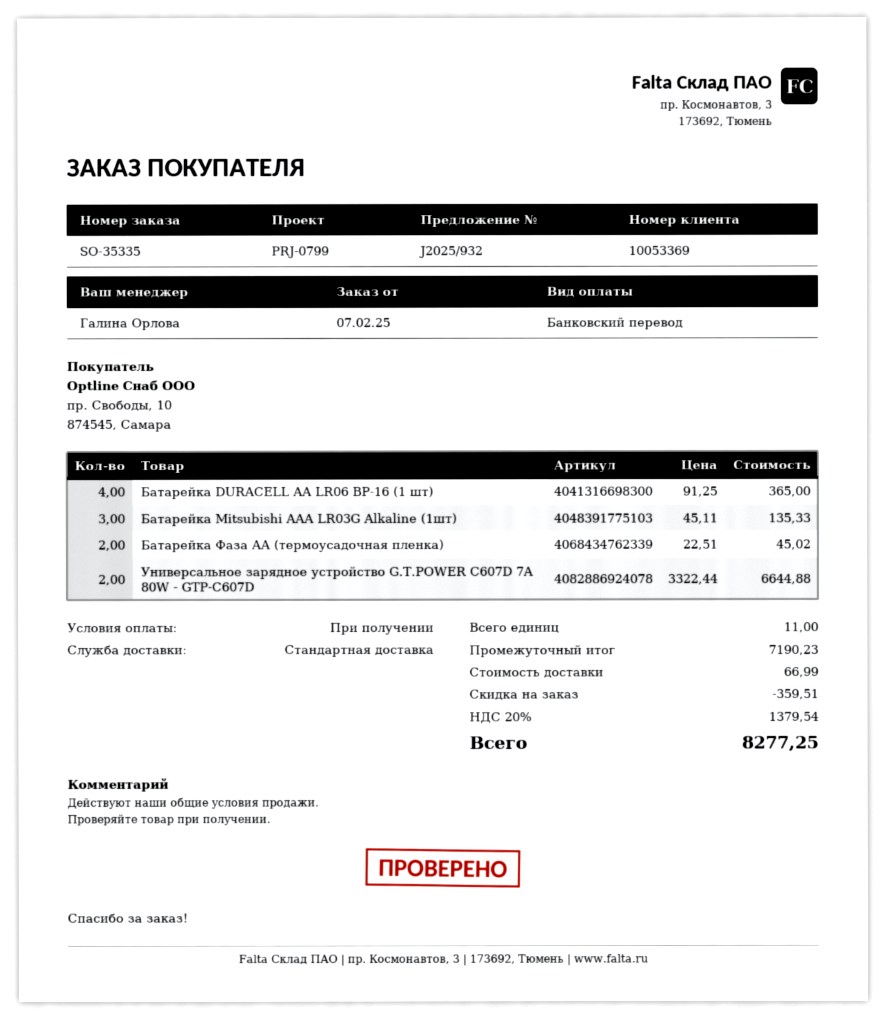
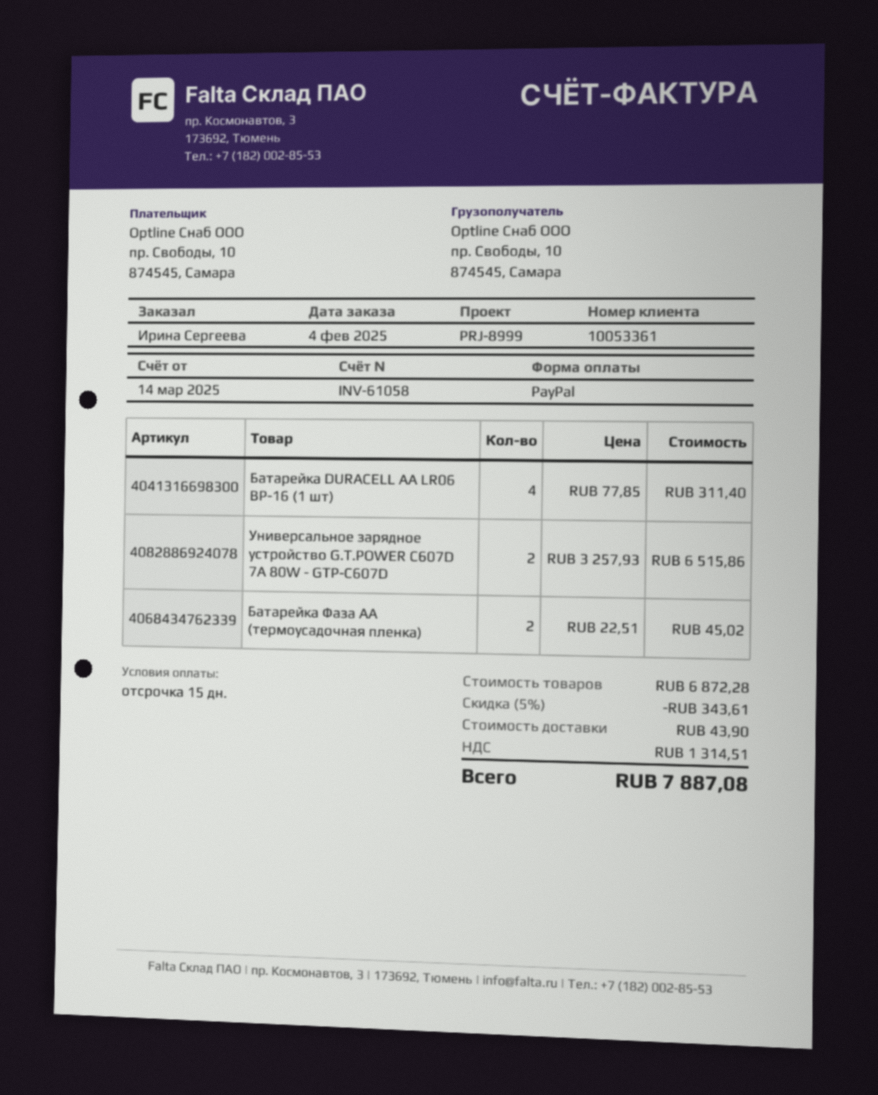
order date: 2025-02-07 -> 2025-02-04
payment terms: on receipt -> 15 days
customer number: 10053369 -> 10053361
reference: PRJ-0799 -> PRJ-8999
payment method: bank transfer -> PayPal
Батарейка DURACELL AA LR06 BP-16 (1 шт): 4 x 91.25 = 365.00 -> 4 x 77.85 = 311.40
Батарейка Mitsubishi AAA LR03G Alkaline (1шт): 3 x 45.11 = 135.33 -> none
Универсальное зарядное устройство G.T.POWER C607D 7A 80W - GTP-C607D: 2 x 3322.44 = 6644.88 -> 2 x 3257.93 = 6515.86
subtotal: 7190.23 -> 6872.28
discount: 359.51 -> 343.61
shipping: 66.99 -> 43.90
tax: 1379.54 -> 1314.51
total: 8277.25 -> 7887.08

